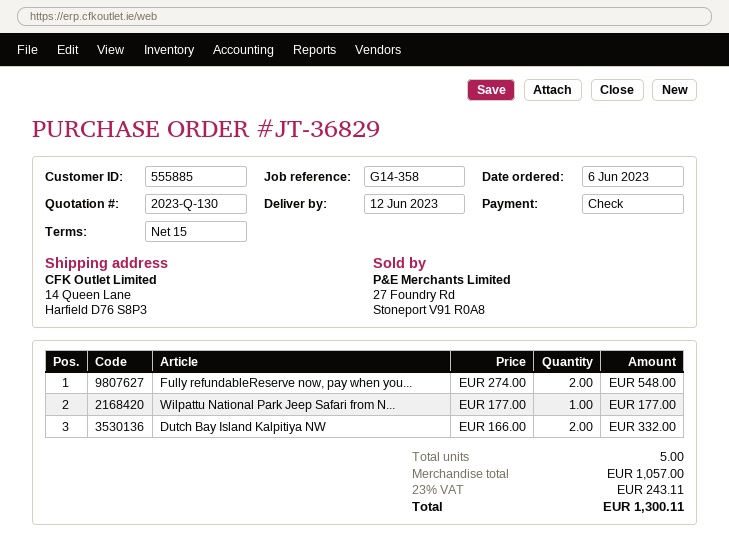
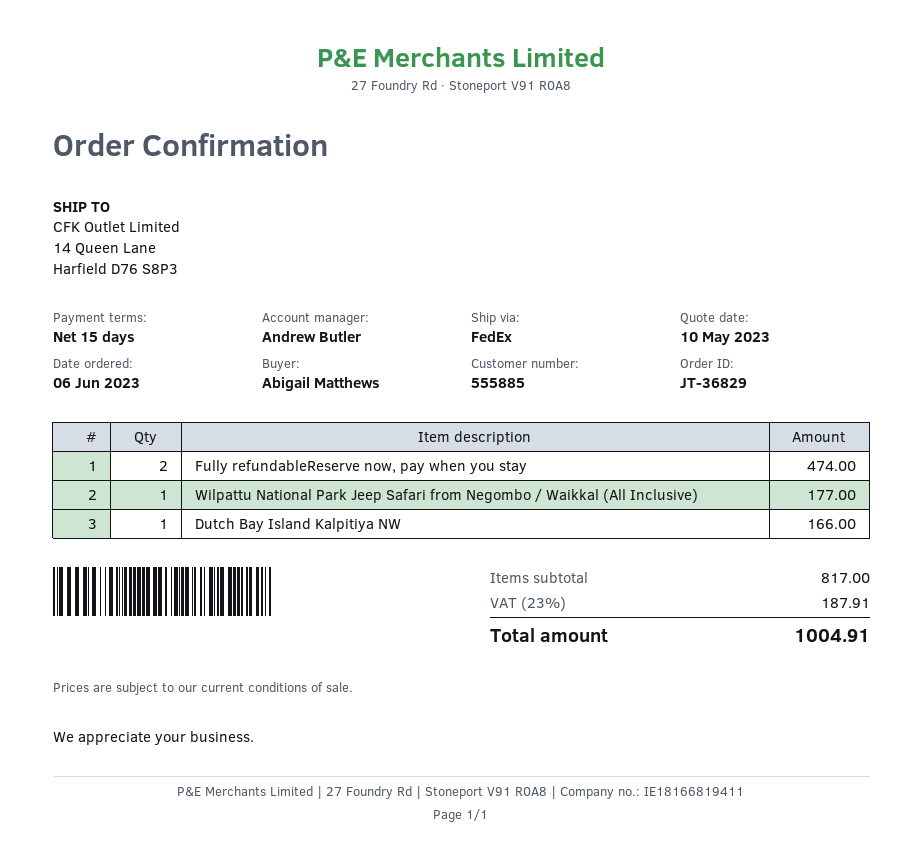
Fully refundableReserve now, pay when you...: 2 for 548.00 -> 2 for 474.00
Dutch Bay Island Kalpitiya NW: 2 for 332.00 -> 1 for 166.00
subtotal: 1057.00 -> 817.00
tax: 23% = 243.11 -> 23% = 187.91
total: 1300.11 -> 1004.91

